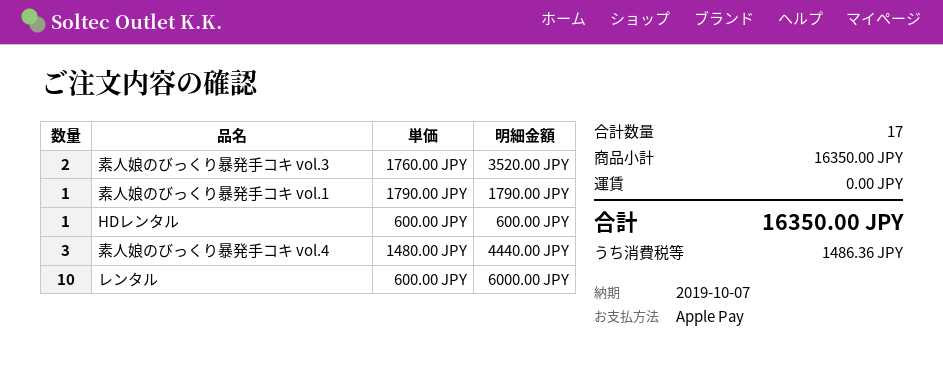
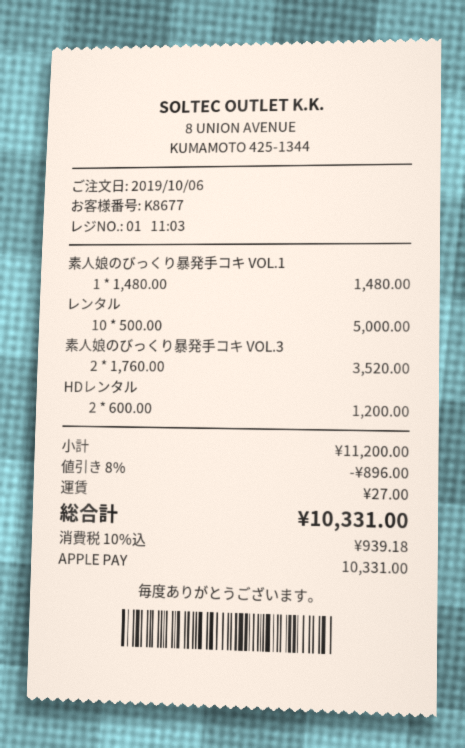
素人娘のびっくり暴発手コキ vol.1: 1 x 1790.00 = 1790.00 -> 1 x 1480.00 = 1480.00
HDレンタル: 1 x 600.00 = 600.00 -> 2 x 600.00 = 1200.00
素人娘のびっくり暴発手コキ vol.4: 3 x 1480.00 = 4440.00 -> none
レンタル: 10 x 600.00 = 6000.00 -> 10 x 500.00 = 5000.00
subtotal: 16350.00 -> 11200.00
discount: none -> 8% = 896.00
shipping: 0.00 -> 27.00
tax: 1486.36 -> 939.18
total: 16350.00 -> 10331.00

